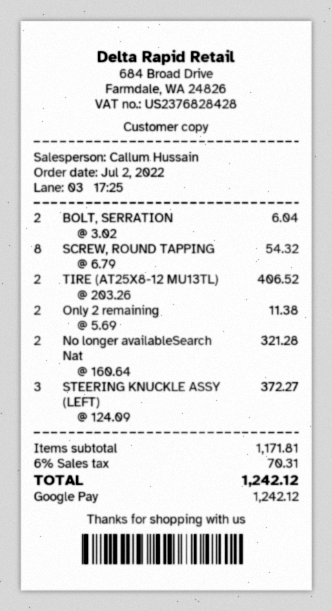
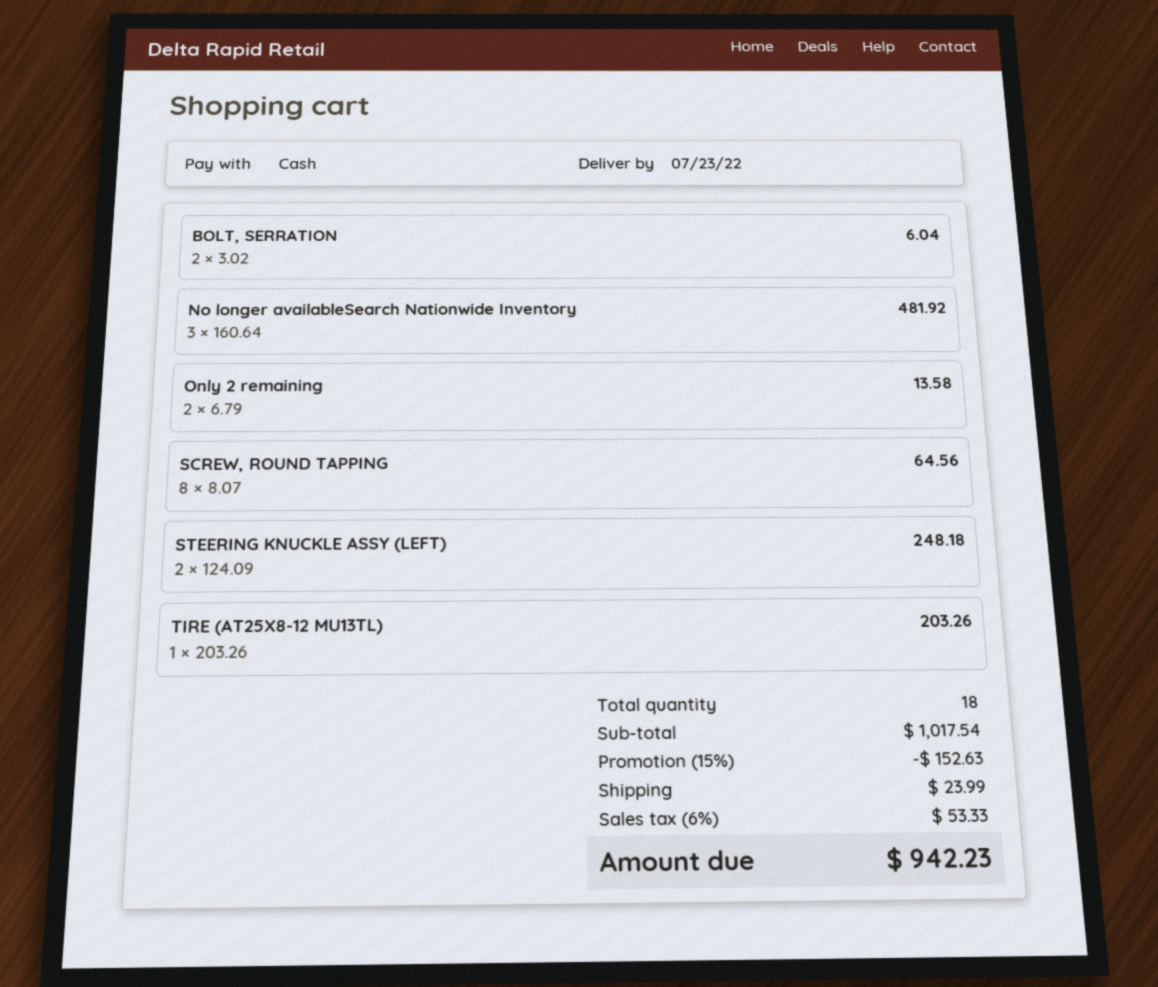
payment method: Google Pay -> cash
SCREW, ROUND TAPPING: 8 x 6.79 = 54.32 -> 8 x 8.07 = 64.56
TIRE (AT25X8-12 MU13TL): 2 x 203.26 = 406.52 -> 1 x 203.26 = 203.26
Only 2 remaining: 2 x 5.69 = 11.38 -> 2 x 6.79 = 13.58
No longer availableSearch Nat: 2 x 160.64 = 321.28 -> 3 x 160.64 = 481.92
STEERING KNUCKLE ASSY (LEFT): 3 x 124.09 = 372.27 -> 2 x 124.09 = 248.18
subtotal: 1171.81 -> 1017.54
discount: none -> 15% = 152.63
shipping: none -> 23.99
tax: 6% = 70.31 -> 6% = 53.33
total: 1242.12 -> 942.23

